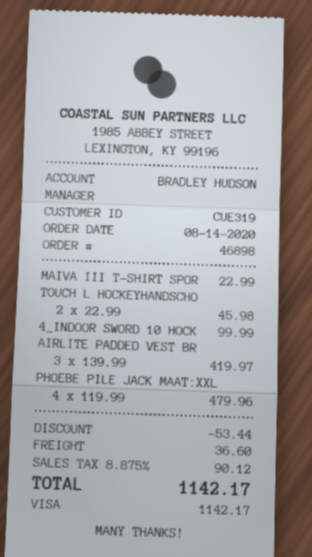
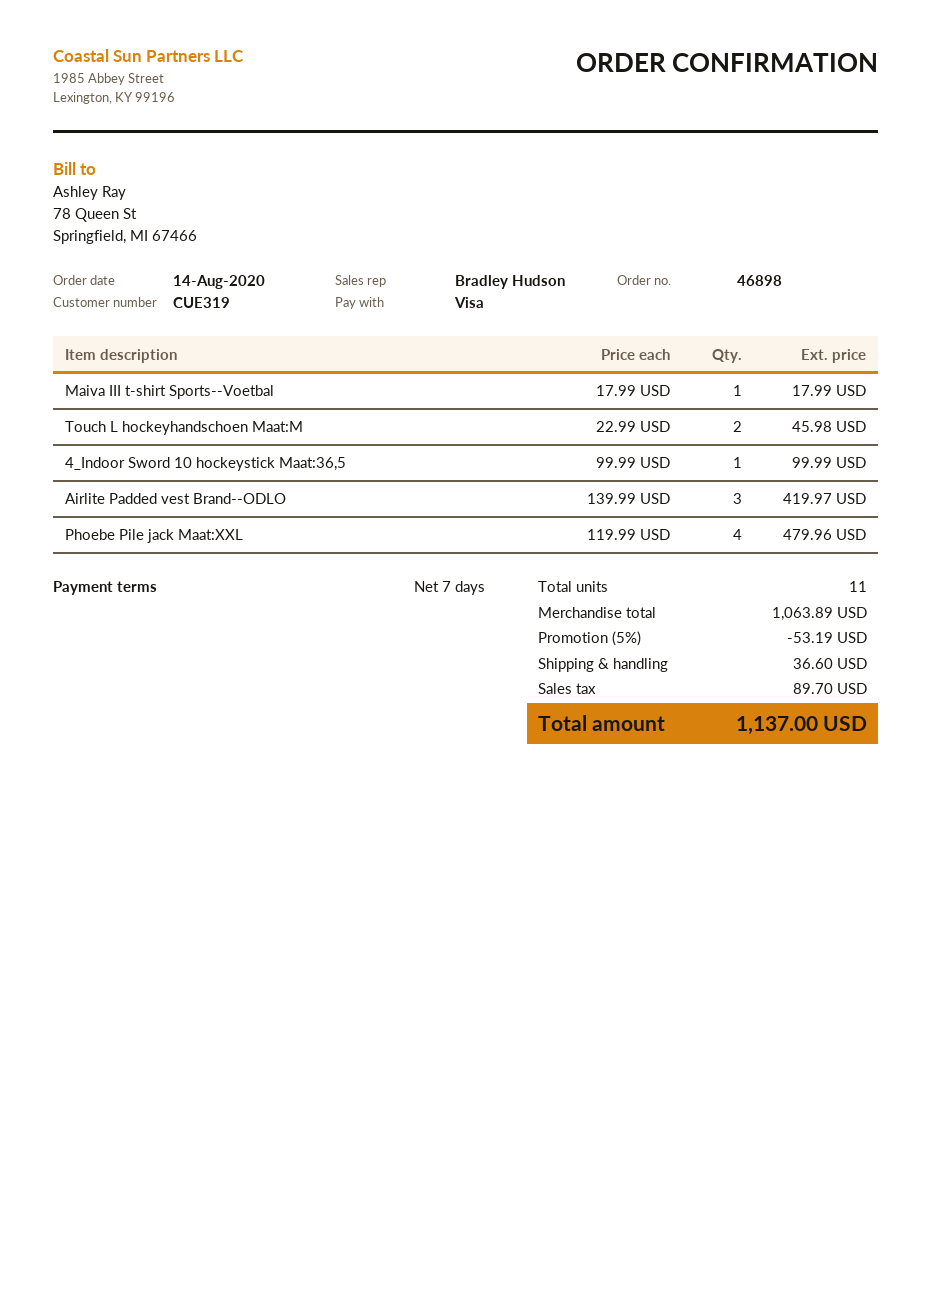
MAIVA III T-SHIRT SPOR: 1 x 22.99 = 22.99 -> 1 x 17.99 = 17.99
discount: 53.44 -> 53.19
tax: 90.12 -> 89.70
total: 1142.17 -> 1137.00

